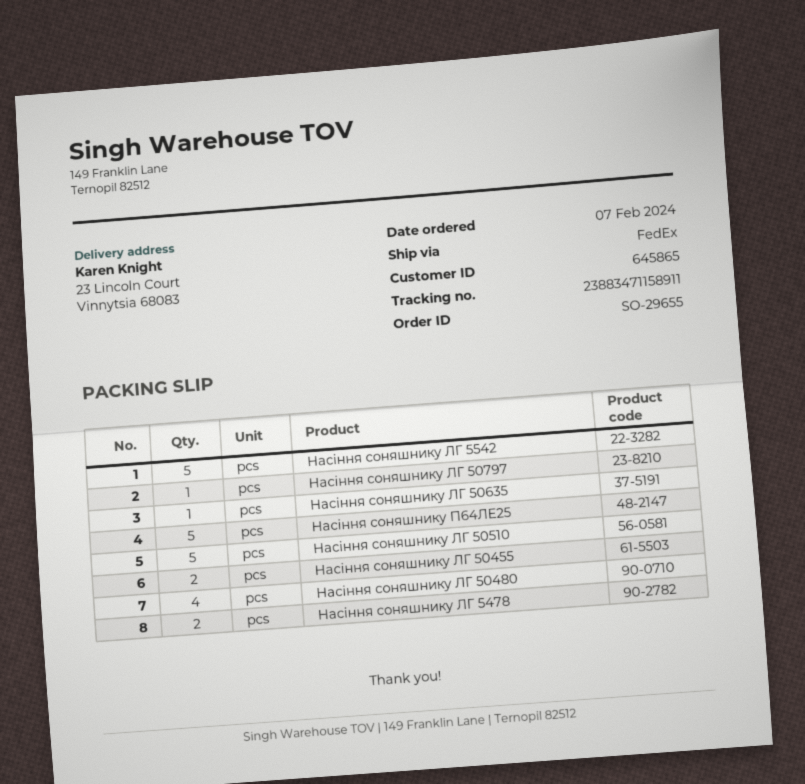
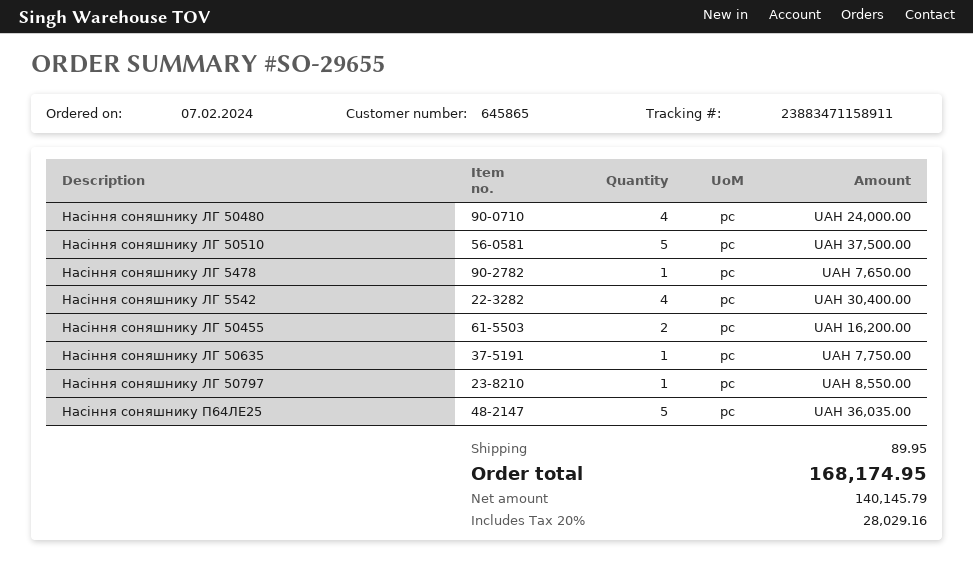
Насіння соняшнику ЛГ 5542: 5 -> 4
Насіння соняшнику ЛГ 5478: 2 -> 1

